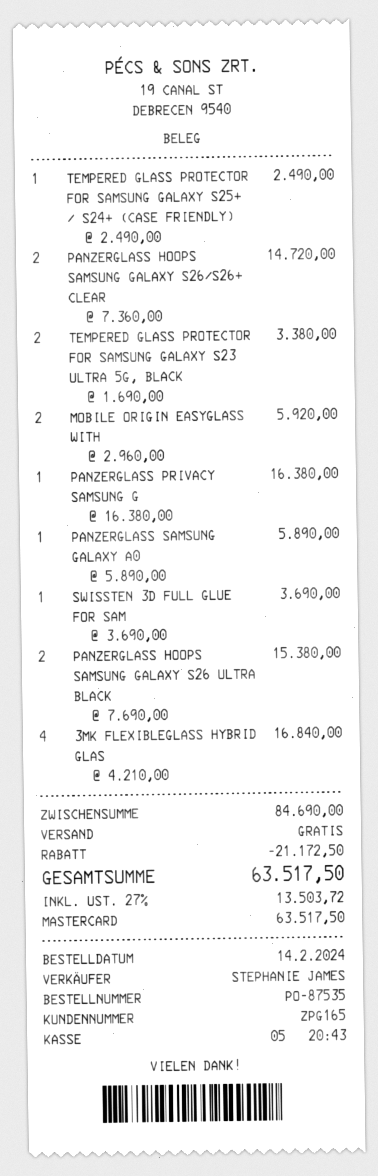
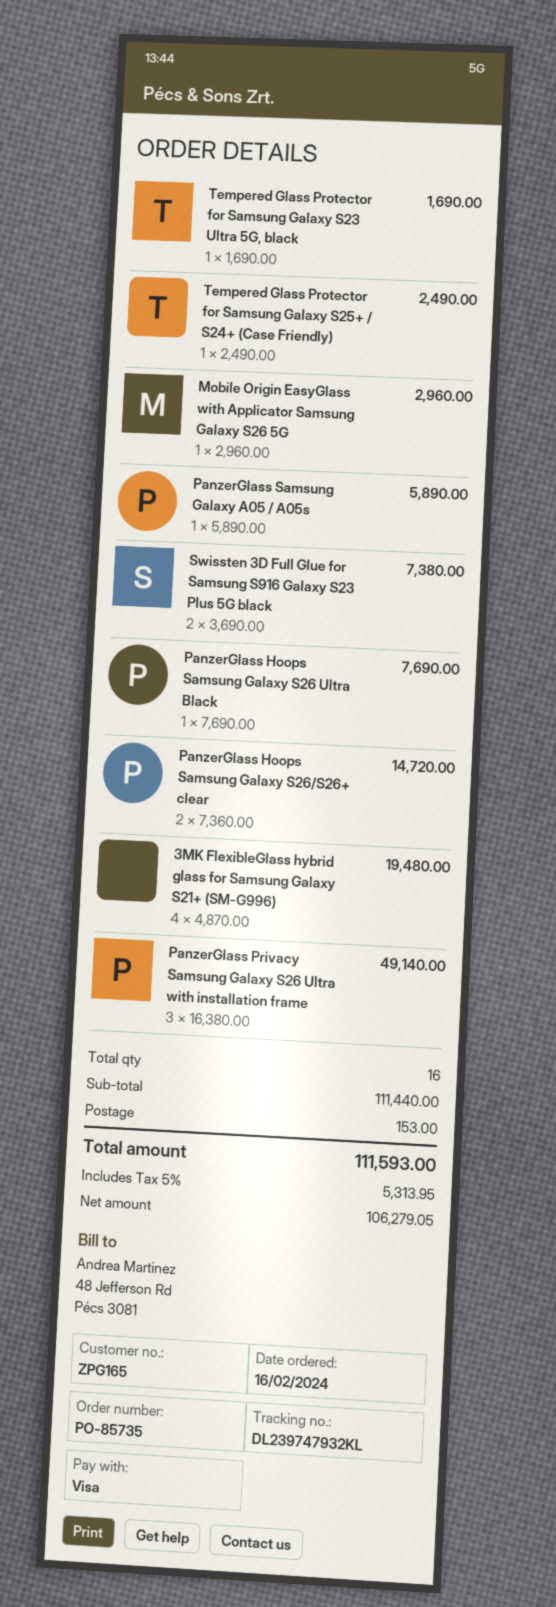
order number: PO-87535 -> PO-85735
order date: 2024-02-14 -> 2024-02-16
payment method: Mastercard -> Visa
TEMPERED GLASS PROTECTOR FOR SAMSUNG GALAXY S23 ULTRA 5G, BLACK: 2 x 1690.00 = 3380.00 -> 1 x 1690.00 = 1690.00
MOBILE ORIGIN EASYGLASS WITH: 2 x 2960.00 = 5920.00 -> 1 x 2960.00 = 2960.00
PANZERGLASS PRIVACY SAMSUNG G: 1 x 16380.00 = 16380.00 -> 3 x 16380.00 = 49140.00
SWISSTEN 3D FULL GLUE FOR SAM: 1 x 3690.00 = 3690.00 -> 2 x 3690.00 = 7380.00
PANZERGLASS HOOPS SAMSUNG GALAXY S26 ULTRA BLACK: 2 x 7690.00 = 15380.00 -> 1 x 7690.00 = 7690.00
3MK FLEXIBLEGLASS HYBRID GLAS: 4 x 4210.00 = 16840.00 -> 4 x 4870.00 = 19480.00
subtotal: 84690.00 -> 111440.00
discount: 21172.50 -> none
shipping: 0.00 -> 153.00
tax: 27% = 13503.72 -> 5% = 5313.95
total: 63517.50 -> 111593.00

